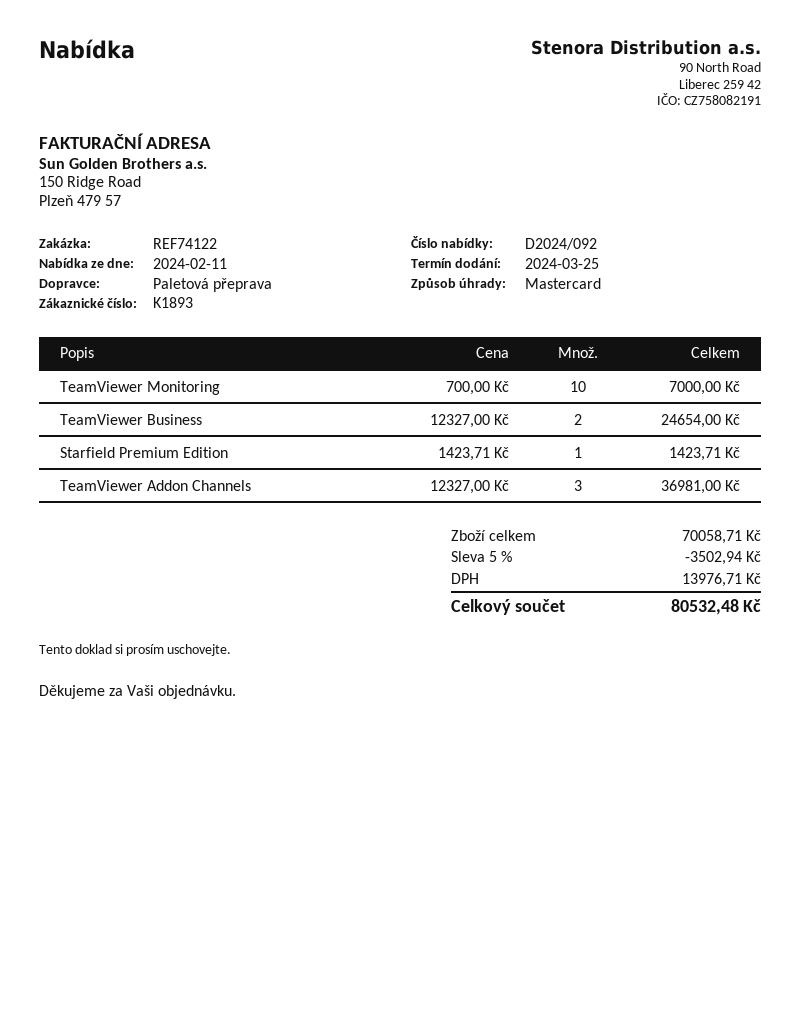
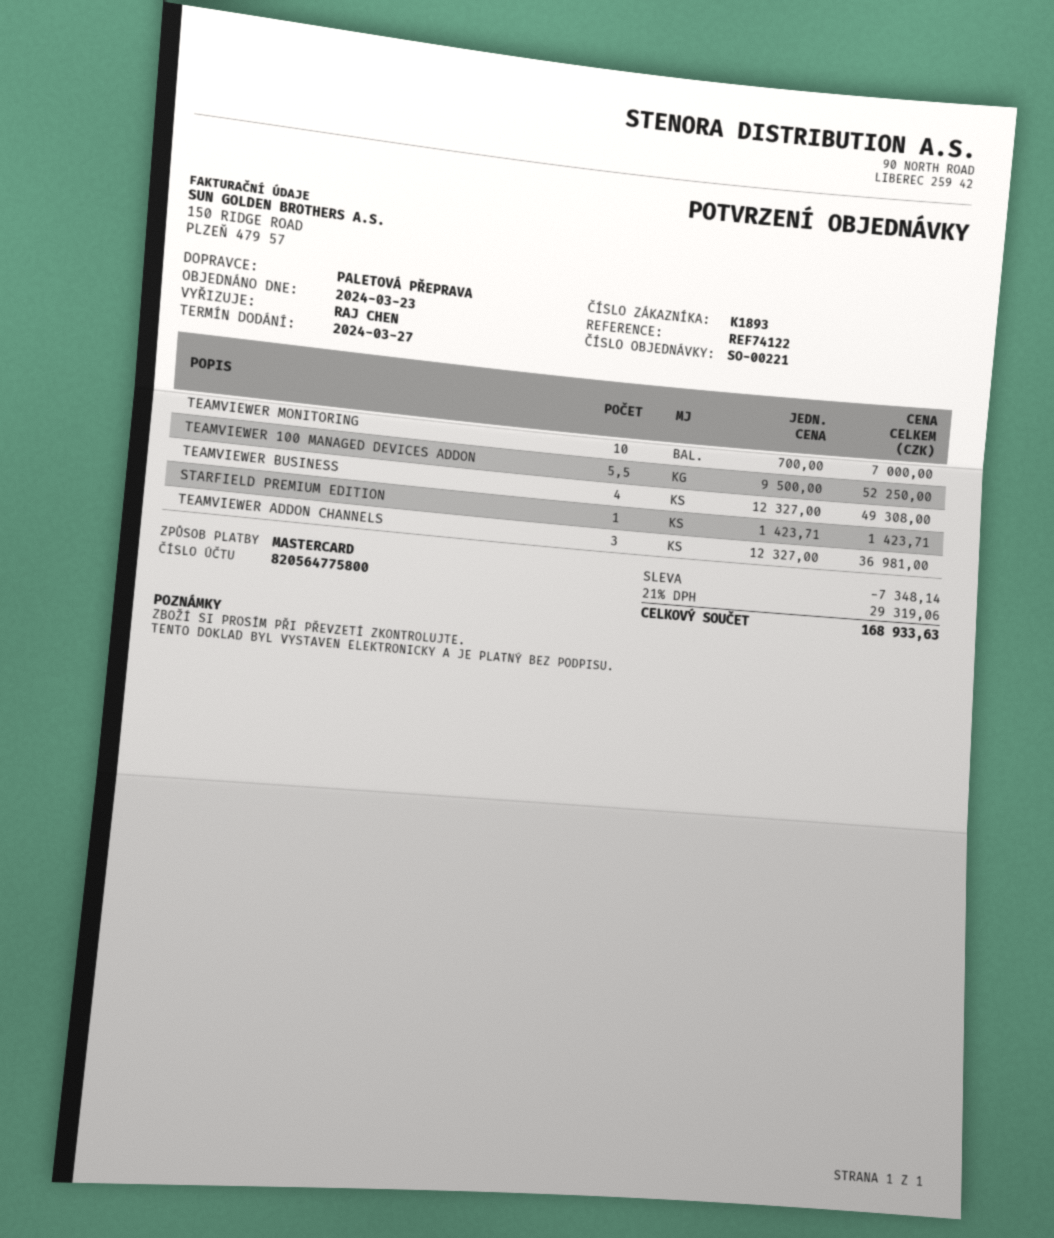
delivery date: 2024-03-25 -> 2024-03-27
TeamViewer Business: 2 x 12327.00 = 24654.00 -> 4 x 12327.00 = 49308.00
TEAMVIEWER 100 MANAGED DEVICES ADDON: none -> 5.5 x 9500.00 = 52250.00
discount: 3502.94 -> 7348.14
tax: 13976.71 -> 29319.06
total: 80532.48 -> 168933.63

